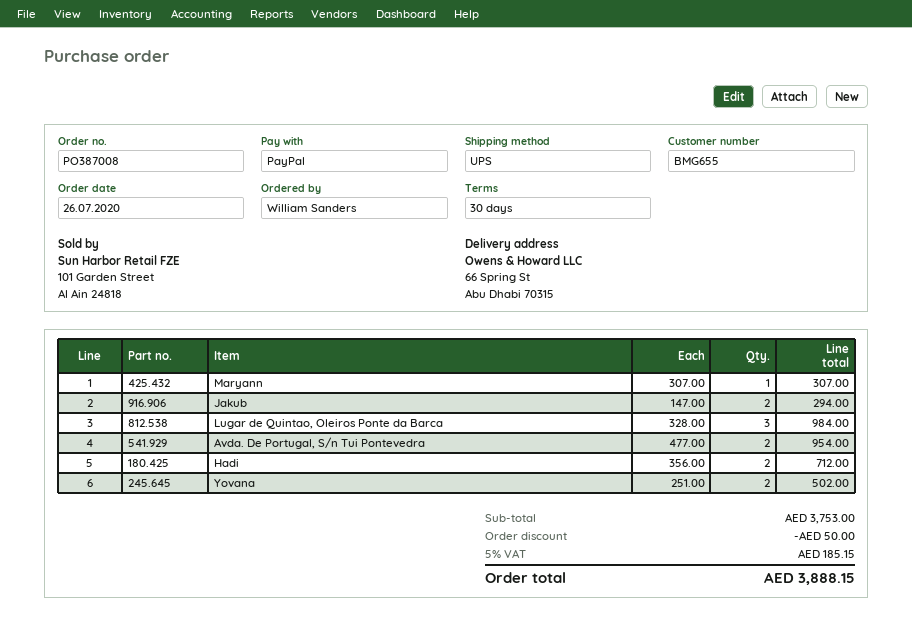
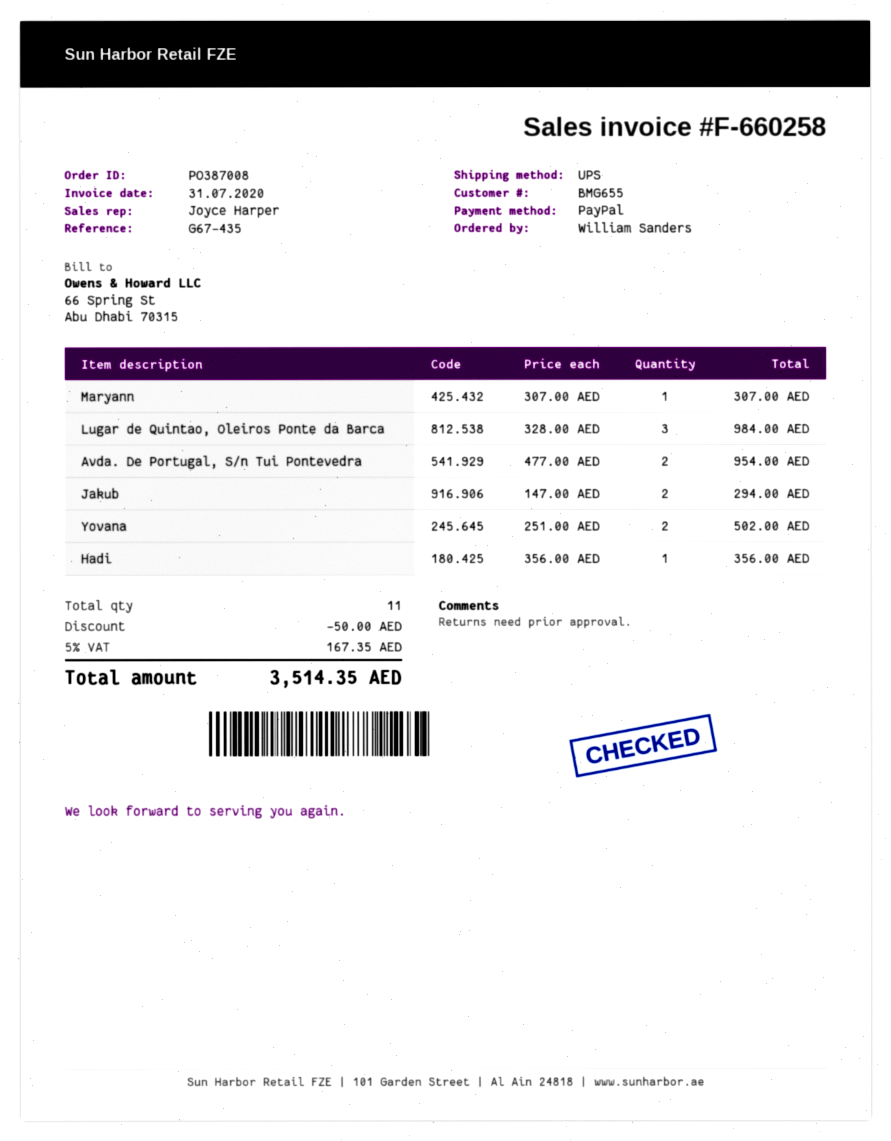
Hadi: 2 x 356.00 = 712.00 -> 1 x 356.00 = 356.00
tax: 5% = 185.15 -> 5% = 167.35
total: 3888.15 -> 3514.35

